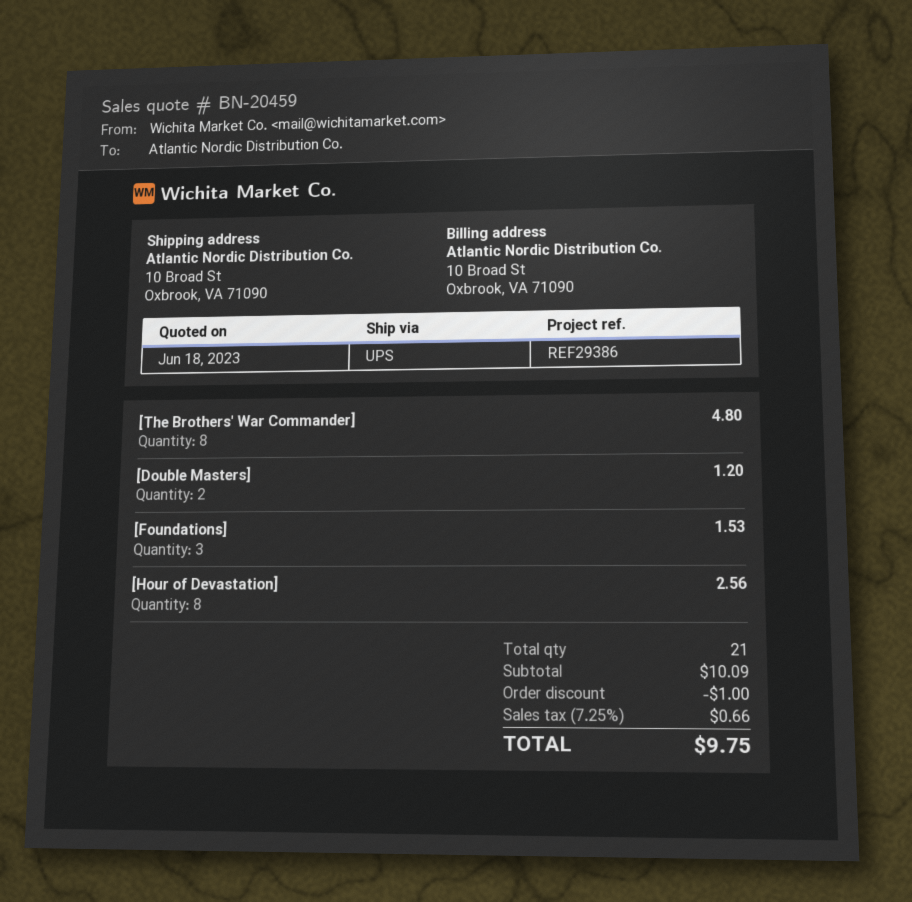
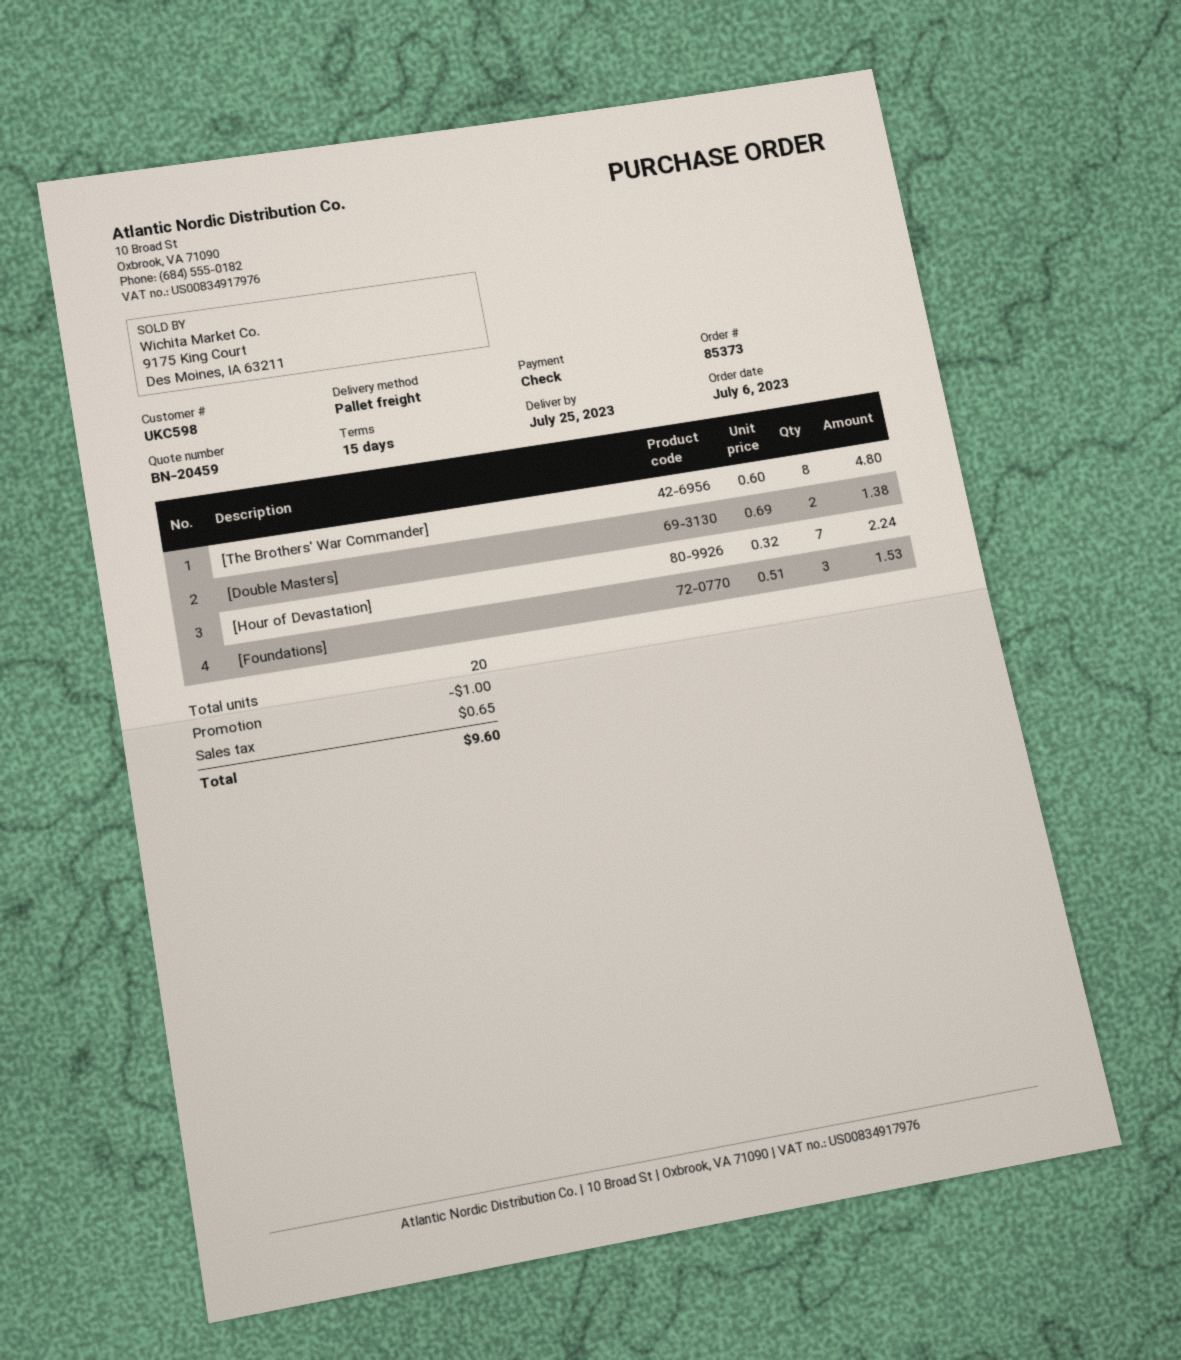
shipping method: UPS -> pallet freight
[Double Masters]: 2 for 1.20 -> 2 for 1.38
[Hour of Devastation]: 8 for 2.56 -> 7 for 2.24
total quantity: 21 -> 20
tax: 0.66 -> 0.65
total: 9.75 -> 9.60

